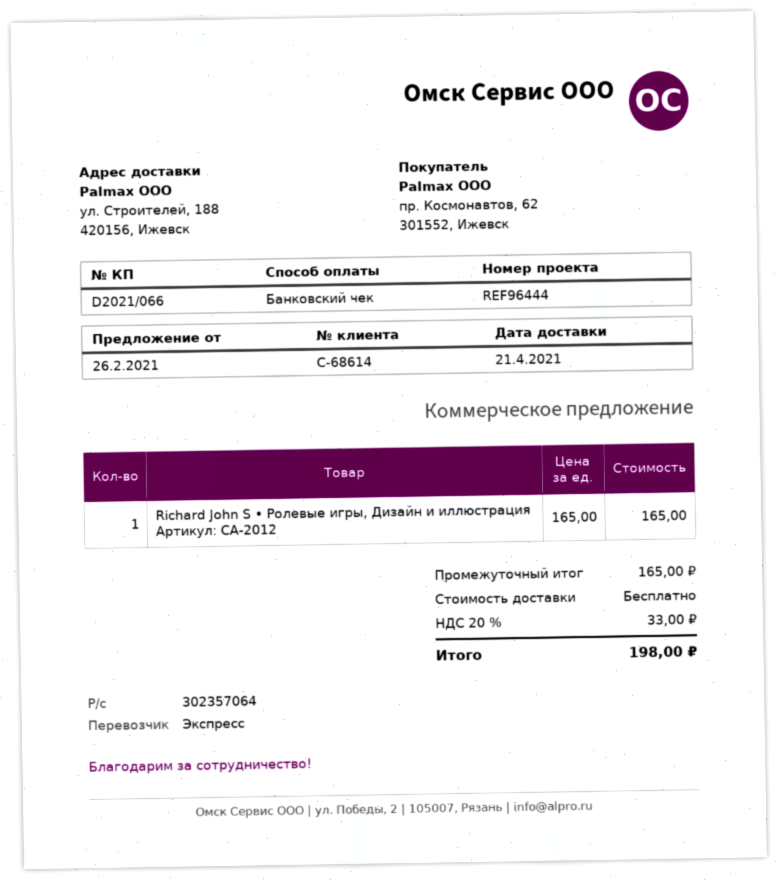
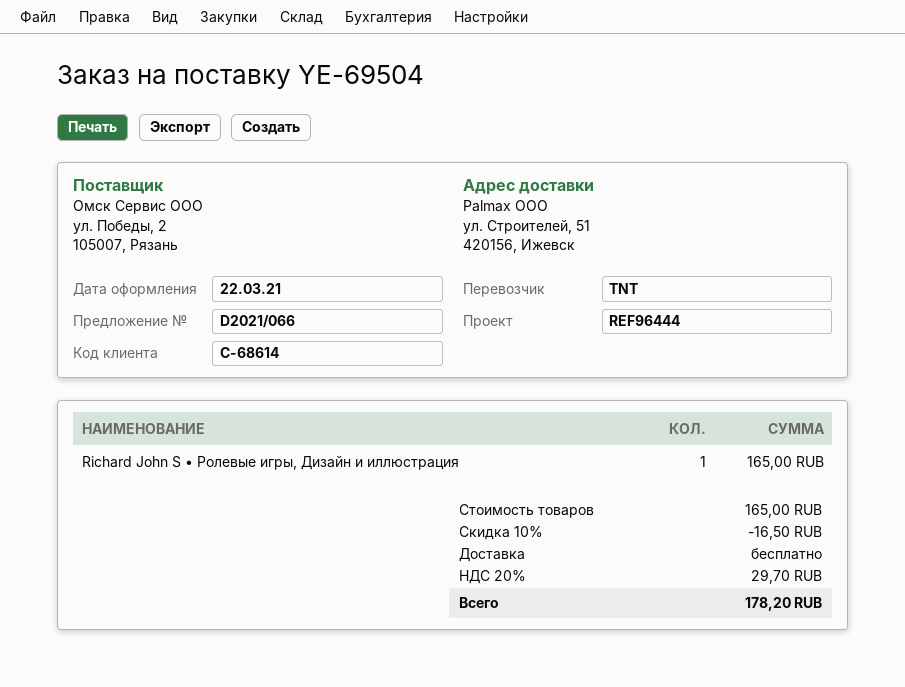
shipping method: express -> TNT
ship to: ул. Строителей, 188, 420156, Ижевск -> ул. Строителей, 51, 420156, Ижевск
discount: none -> 10% = 16.50
tax: 20% = 33.00 -> 20% = 29.70
total: 198.00 -> 178.20

